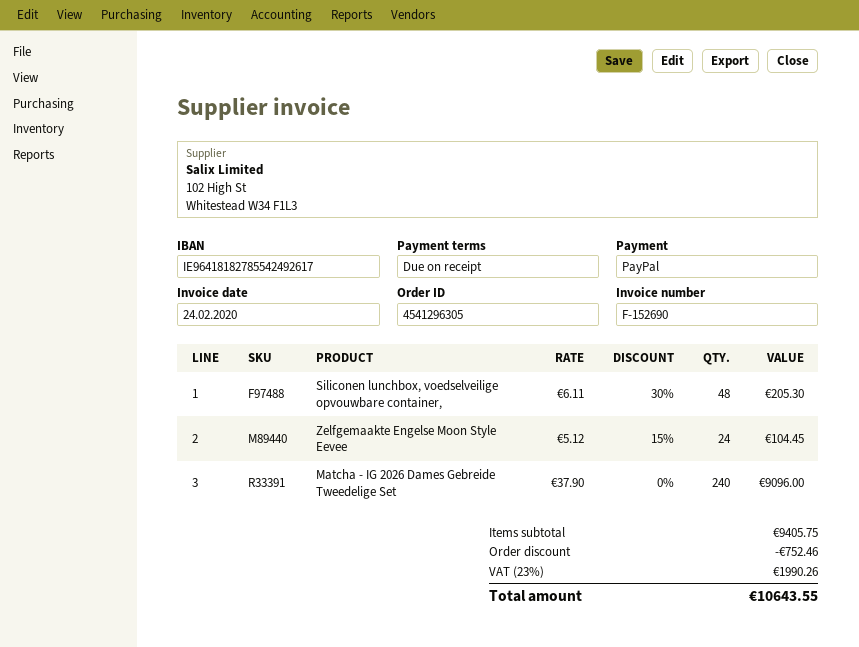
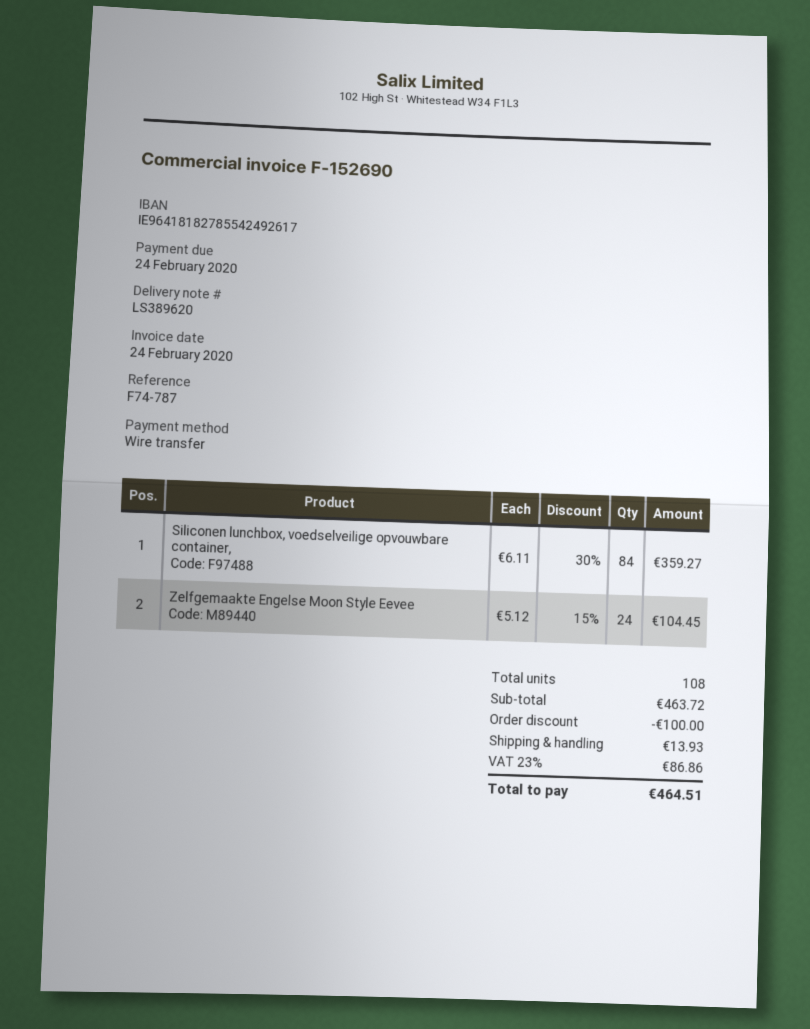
payment method: PayPal -> bank transfer
Siliconen lunchbox, voedselveilige opvouwbare container,: 48 x 6.11 - 30% = 205.30 -> 84 x 6.11 - 30% = 359.27
Matcha - IG 2026 Dames Gebreide Tweedelige Set: 240 x 37.90 = 9096.00 -> none
subtotal: 9405.75 -> 463.72
discount: 752.46 -> 100.00
shipping: none -> 13.93
tax: 23% = 1990.26 -> 23% = 86.86
total: 10643.55 -> 464.51

